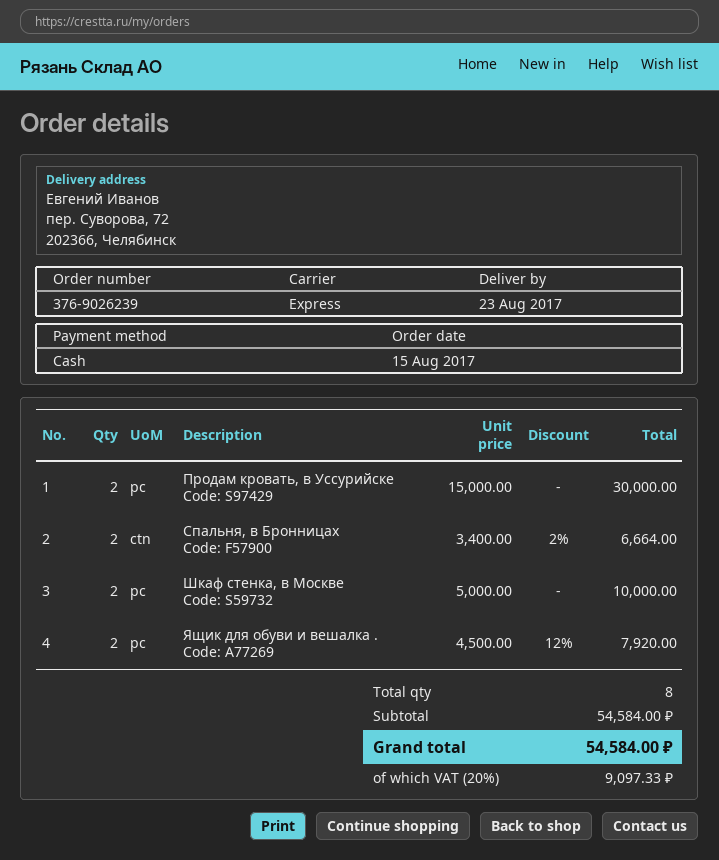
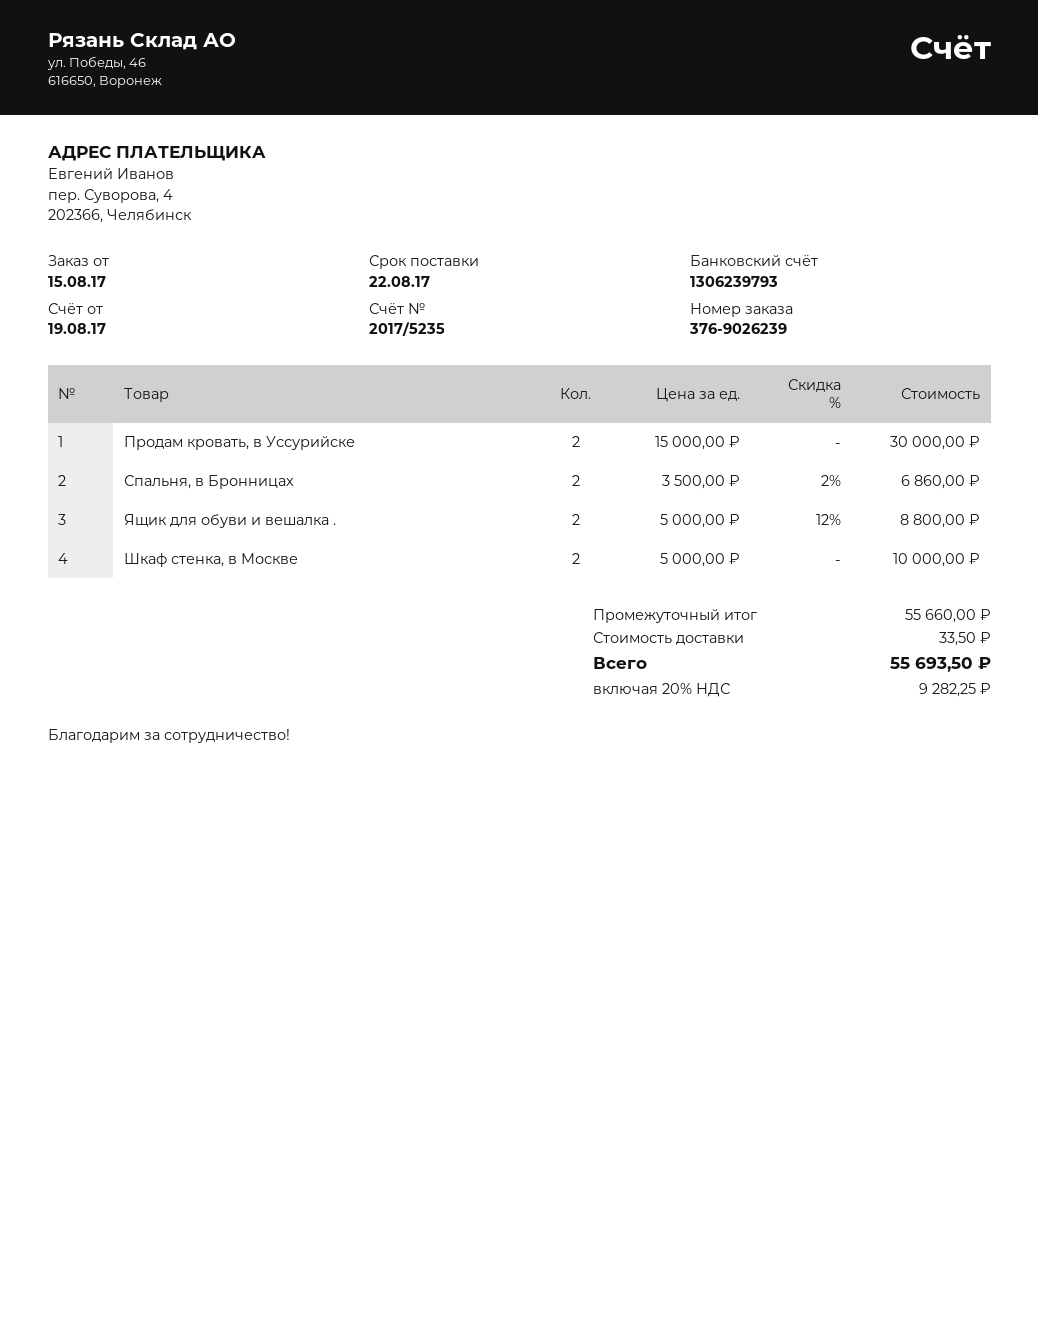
delivery date: 2017-08-23 -> 2017-08-22
Спальня, в Бронницах: 2 x 3400.00 - 2% = 6664.00 -> 2 x 3500.00 - 2% = 6860.00
Ящик для обуви и вешалка .: 2 x 4500.00 - 12% = 7920.00 -> 2 x 5000.00 - 12% = 8800.00
subtotal: 54584.00 -> 55660.00
shipping: none -> 33.50
tax: 20% = 9097.33 -> 20% = 9282.25
total: 54584.00 -> 55693.50

